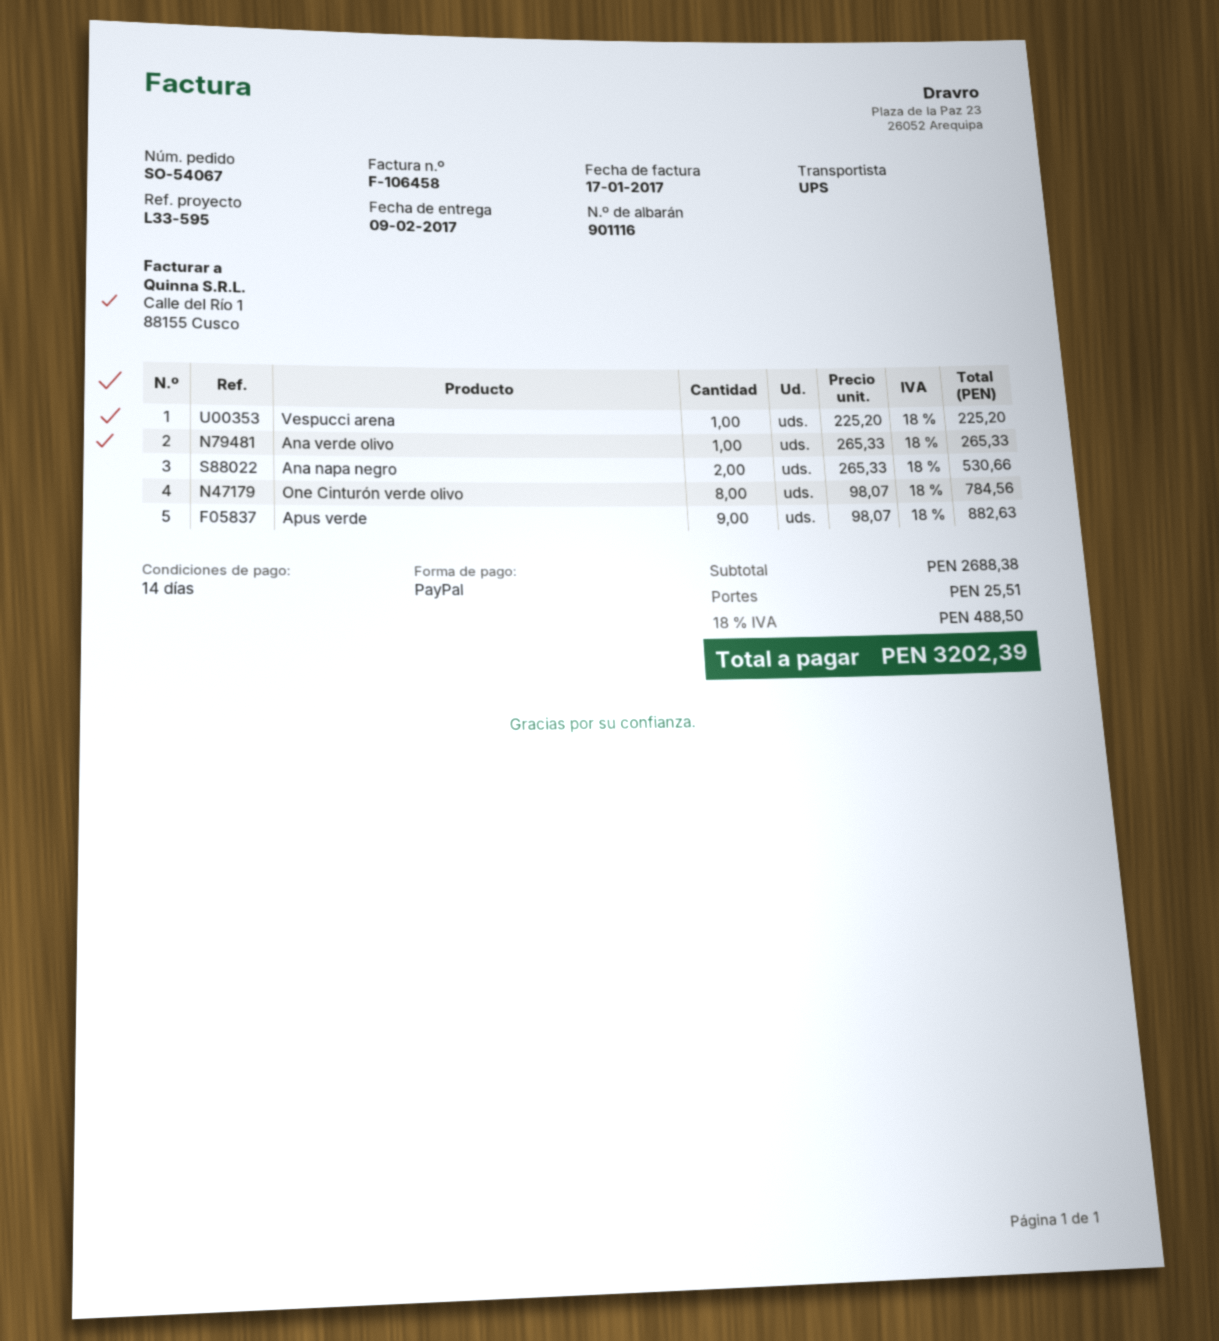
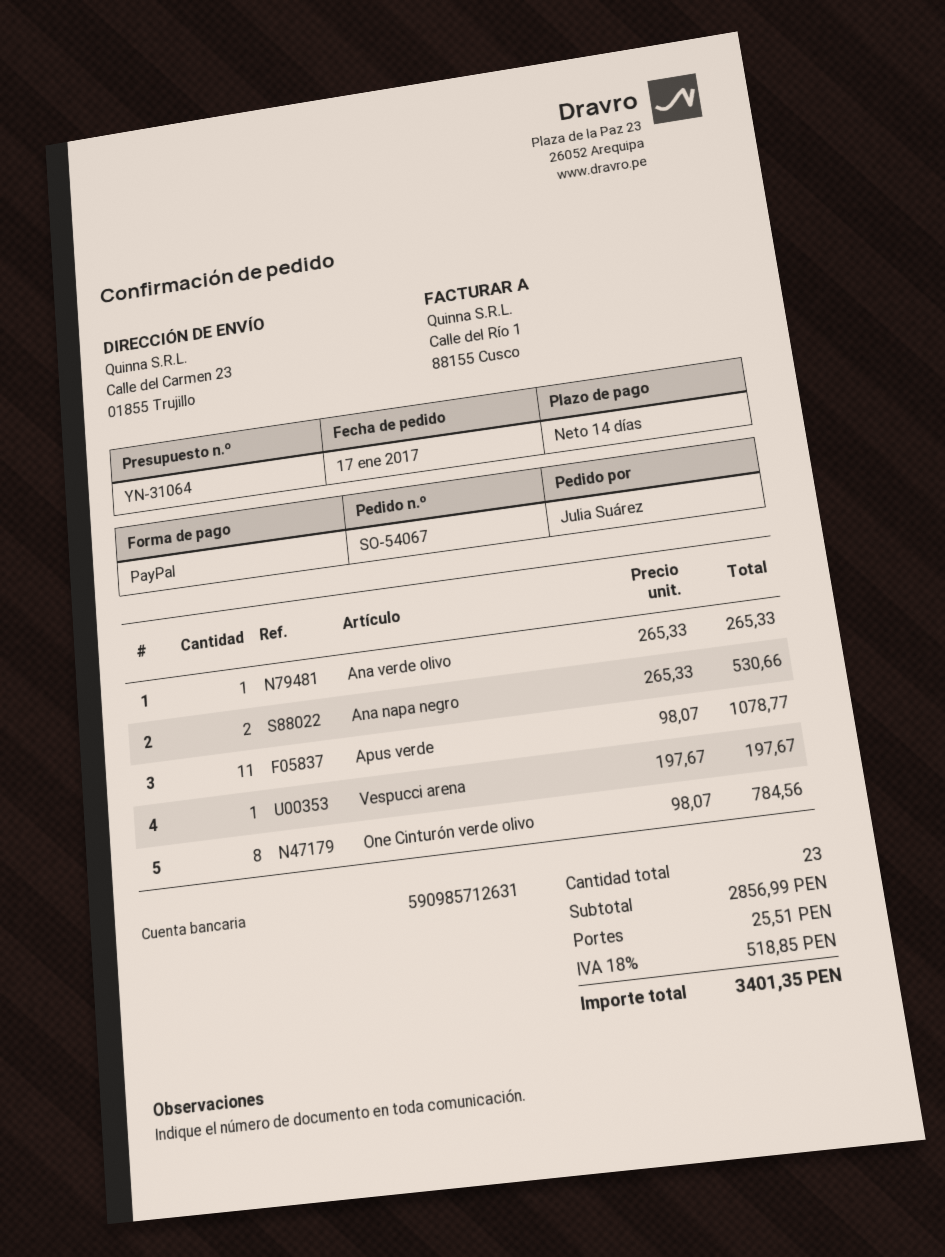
Vespucci arena: 1 x 225.20 = 225.20 -> 1 x 197.67 = 197.67
Apus verde: 9 x 98.07 = 882.63 -> 11 x 98.07 = 1078.77
subtotal: 2688.38 -> 2856.99
tax: 18% = 488.50 -> 18% = 518.85
total: 3202.39 -> 3401.35

